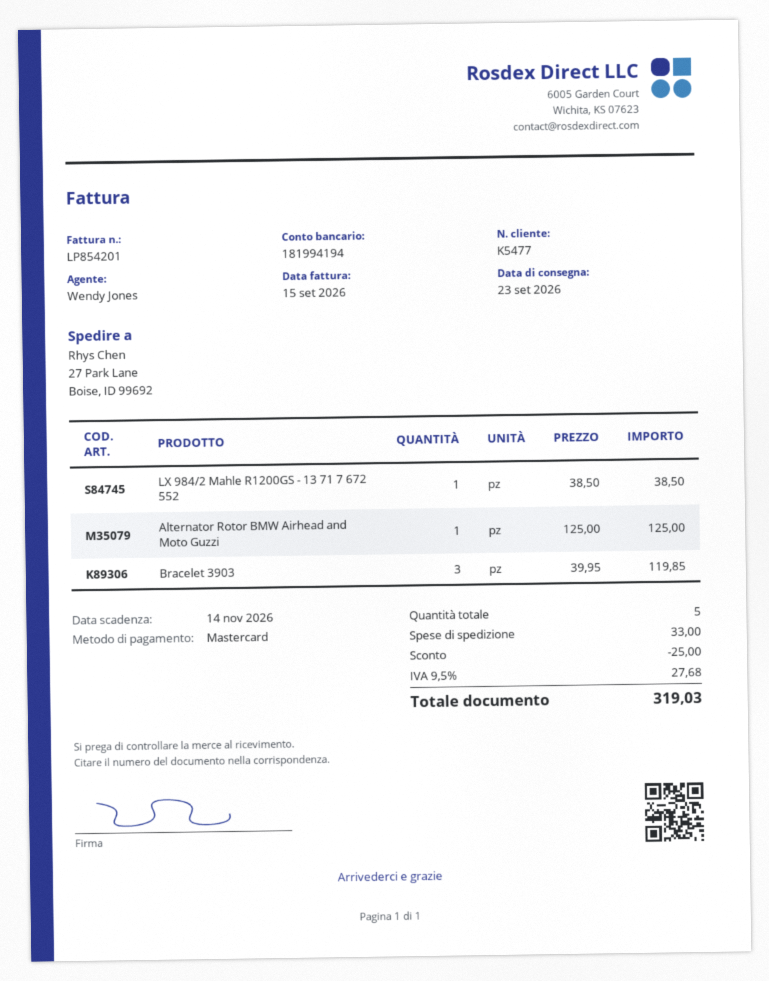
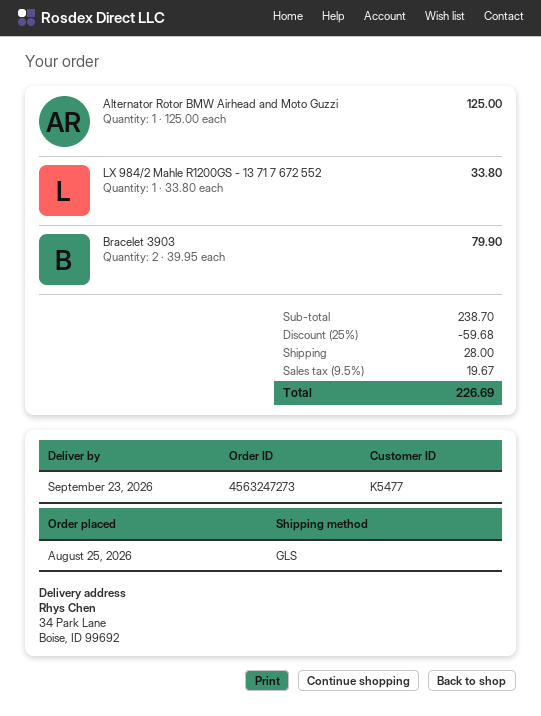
ship to: 27 Park Lane, Boise, ID 99692 -> 34 Park Lane, Boise, ID 99692
LX 984/2 Mahle R1200GS - 13 71 7 672 552: 1 x 38.50 = 38.50 -> 1 x 33.80 = 33.80
Bracelet 3903: 3 x 39.95 = 119.85 -> 2 x 39.95 = 79.90
discount: 25.00 -> 59.68
shipping: 33.00 -> 28.00
tax: 9.5% = 27.68 -> 9.5% = 19.67
total: 319.03 -> 226.69

